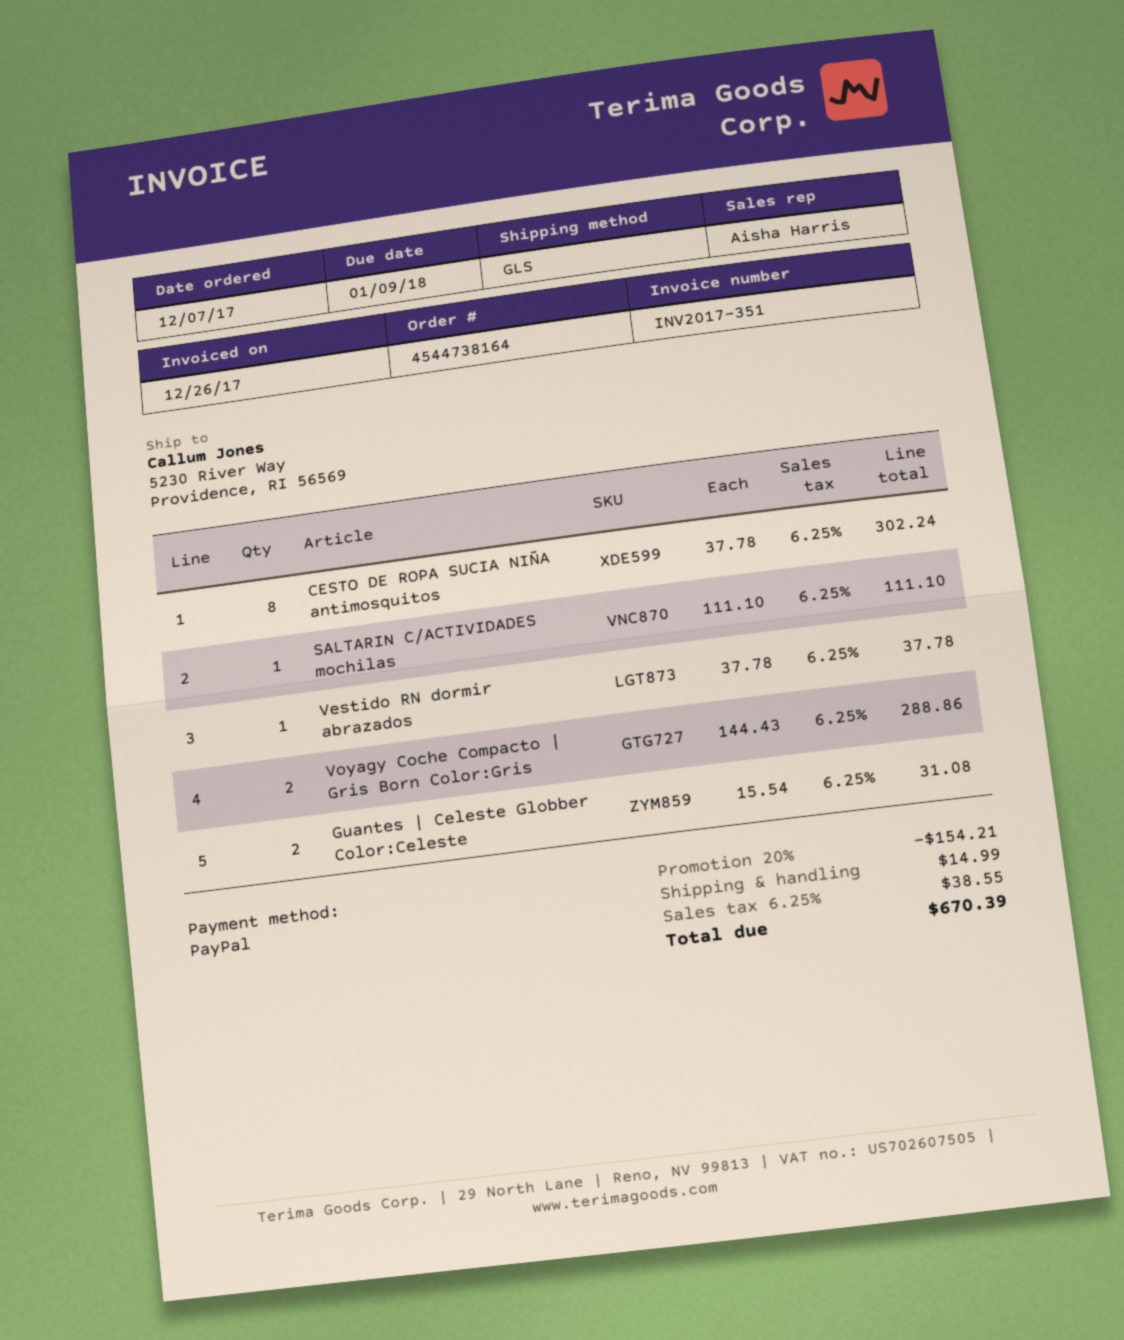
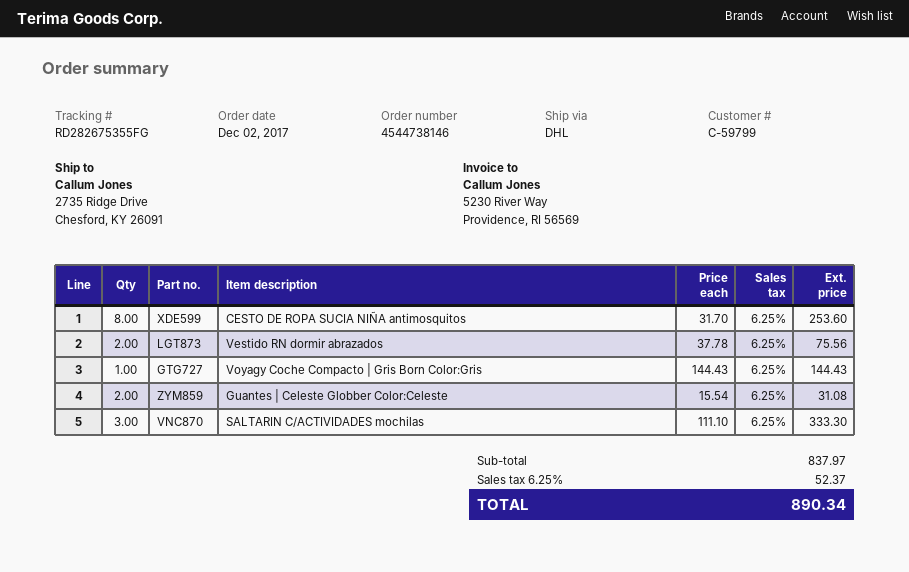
order number: 4544738164 -> 4544738146
order date: 2017-12-07 -> 2017-12-02
shipping method: GLS -> DHL
ship to: 5230 River Way, Providence, RI 56569 -> 2735 Ridge Drive, Chesford, KY 26091
CESTO DE ROPA SUCIA NIÑA antimosquitos: 8 x 37.78 = 302.24 -> 8 x 31.70 = 253.60
SALTARIN C/ACTIVIDADES mochilas: 1 x 111.10 = 111.10 -> 3 x 111.10 = 333.30
Vestido RN dormir abrazados: 1 x 37.78 = 37.78 -> 2 x 37.78 = 75.56
Voyagy Coche Compacto | Gris Born Color:Gris: 2 x 144.43 = 288.86 -> 1 x 144.43 = 144.43
discount: 20% = 154.21 -> none
shipping: 14.99 -> none
tax: 6.25% = 38.55 -> 6.25% = 52.37
total: 670.39 -> 890.34

